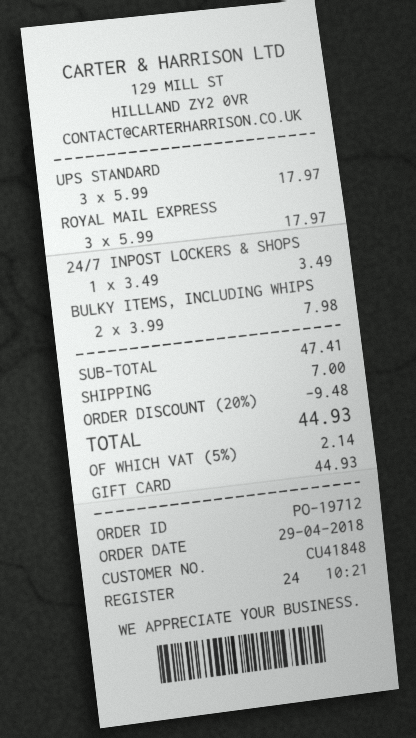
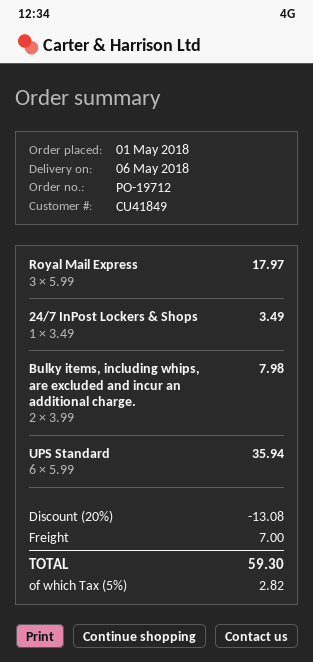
order date: 2018-04-29 -> 2018-05-01
customer number: CU41848 -> CU41849
UPS STANDARD: 3 x 5.99 = 17.97 -> 6 x 5.99 = 35.94
discount: 20% = 9.48 -> 20% = 13.08
tax: 5% = 2.14 -> 5% = 2.82
total: 44.93 -> 59.30

